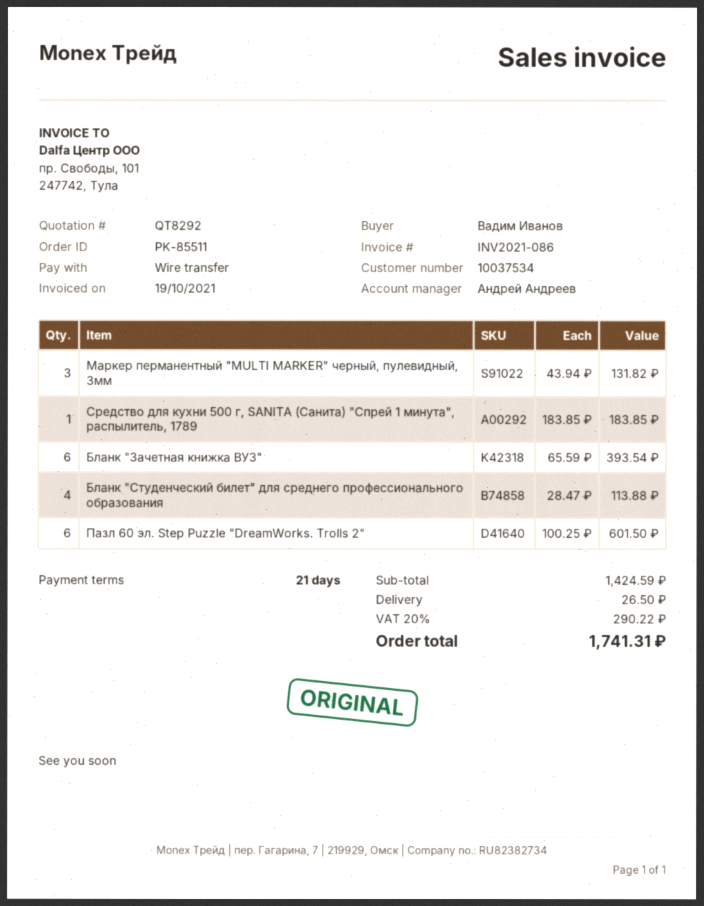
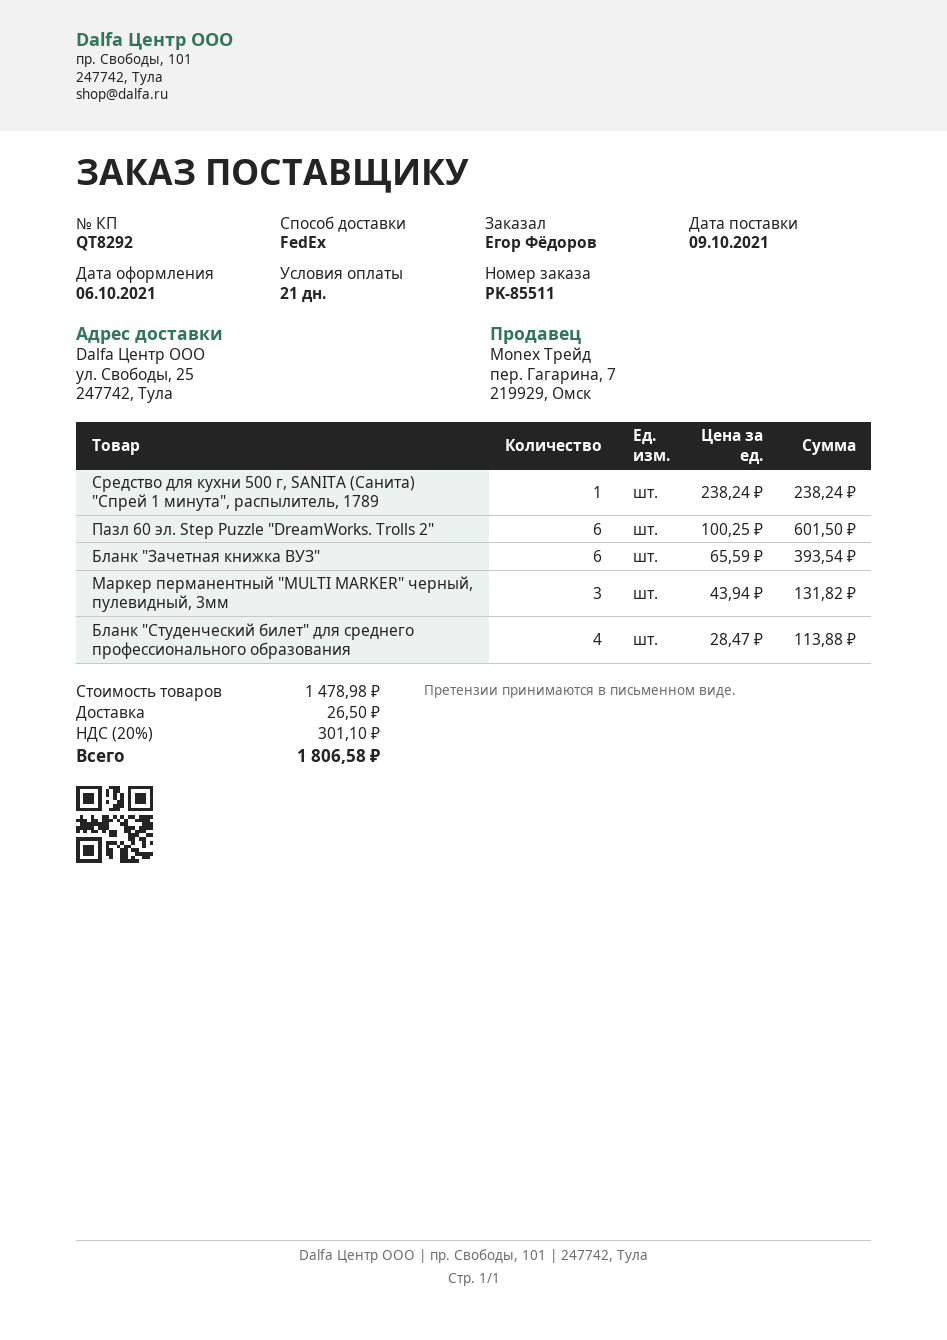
ordered by: Вадим Иванов -> Егор Фёдоров
Средство для кухни 500 г, SANITA (Санита) "Спрей 1 минута", распылитель, 1789: 1 x 183.85 = 183.85 -> 1 x 238.24 = 238.24
subtotal: 1424.59 -> 1478.98
tax: 20% = 290.22 -> 20% = 301.10
total: 1741.31 -> 1806.58

